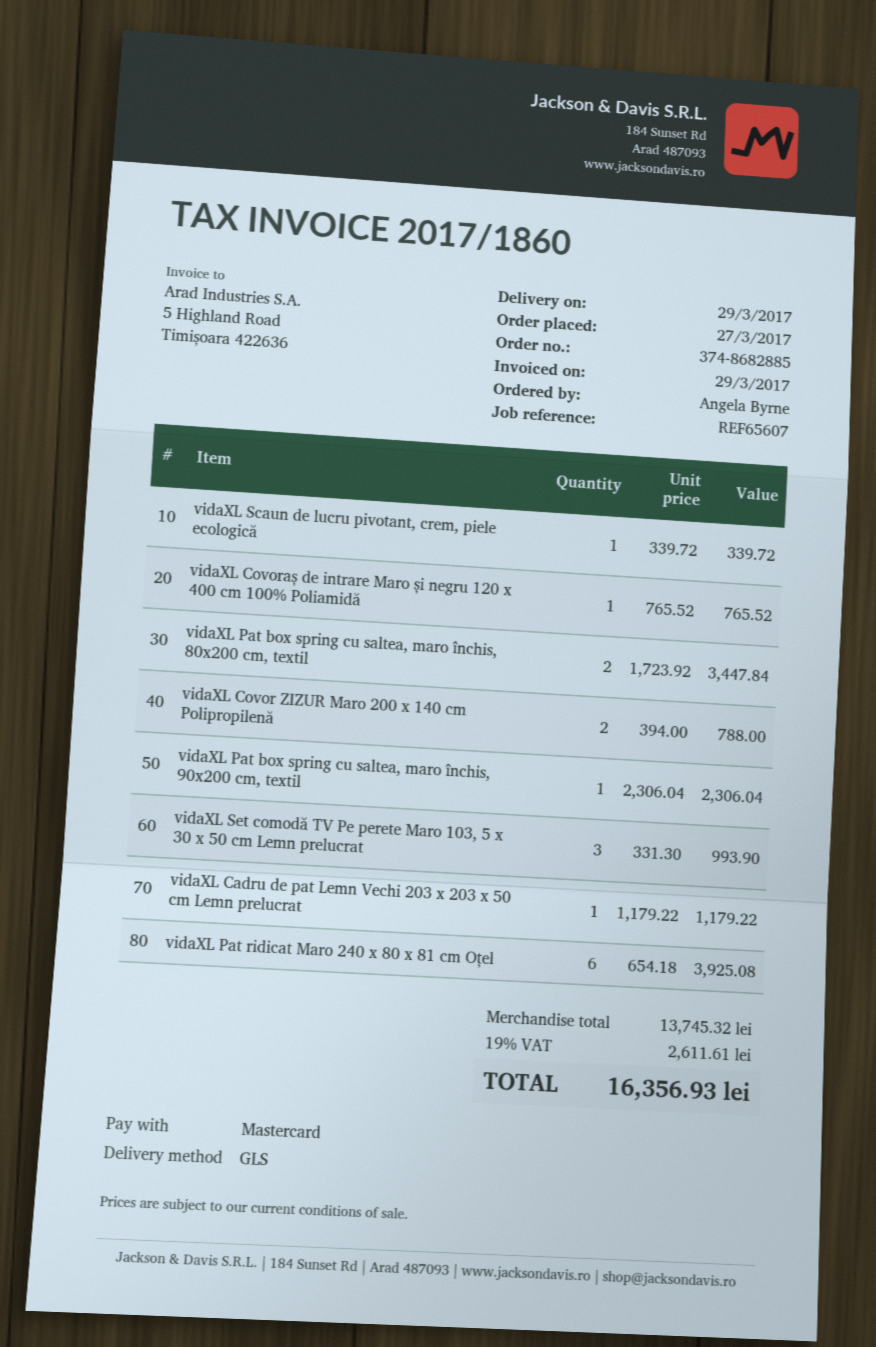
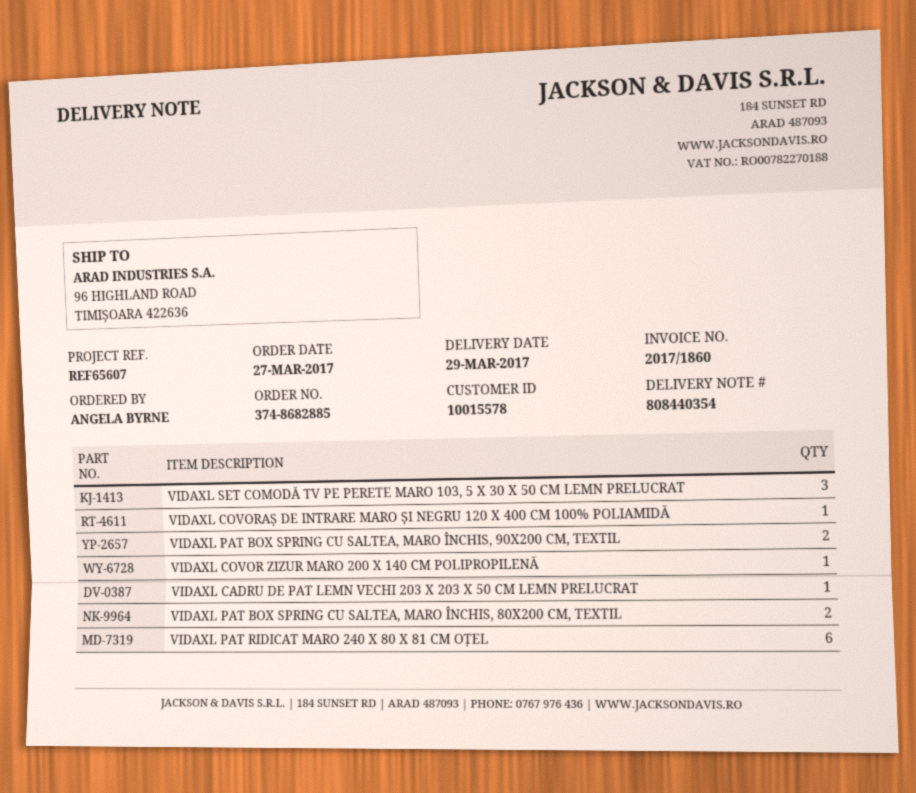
vidaXL Scaun de lucru pivotant, crem, piele ecologică: 1 -> none
vidaXL Covor ZIZUR Maro 200 x 140 cm Polipropilenă: 2 -> 1
vidaXL Pat box spring cu saltea, maro închis, 90x200 cm, textil: 1 -> 2

